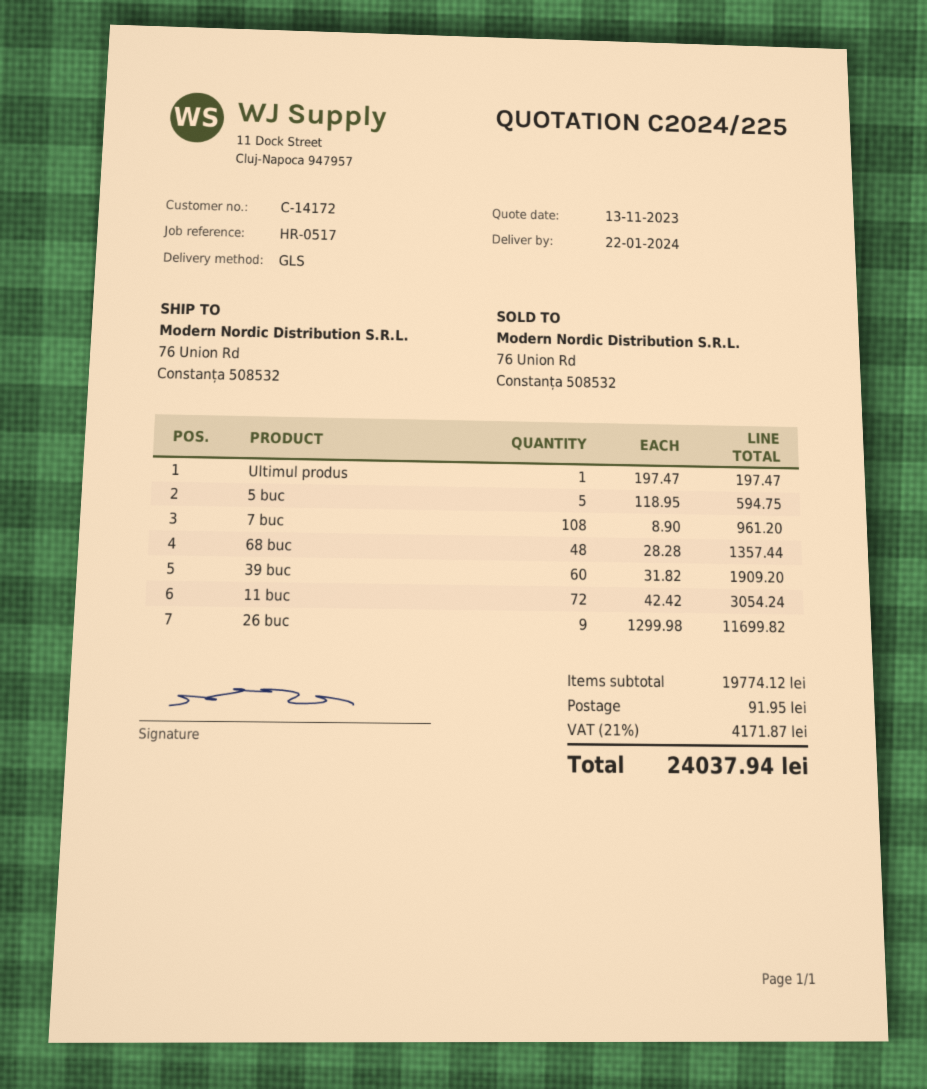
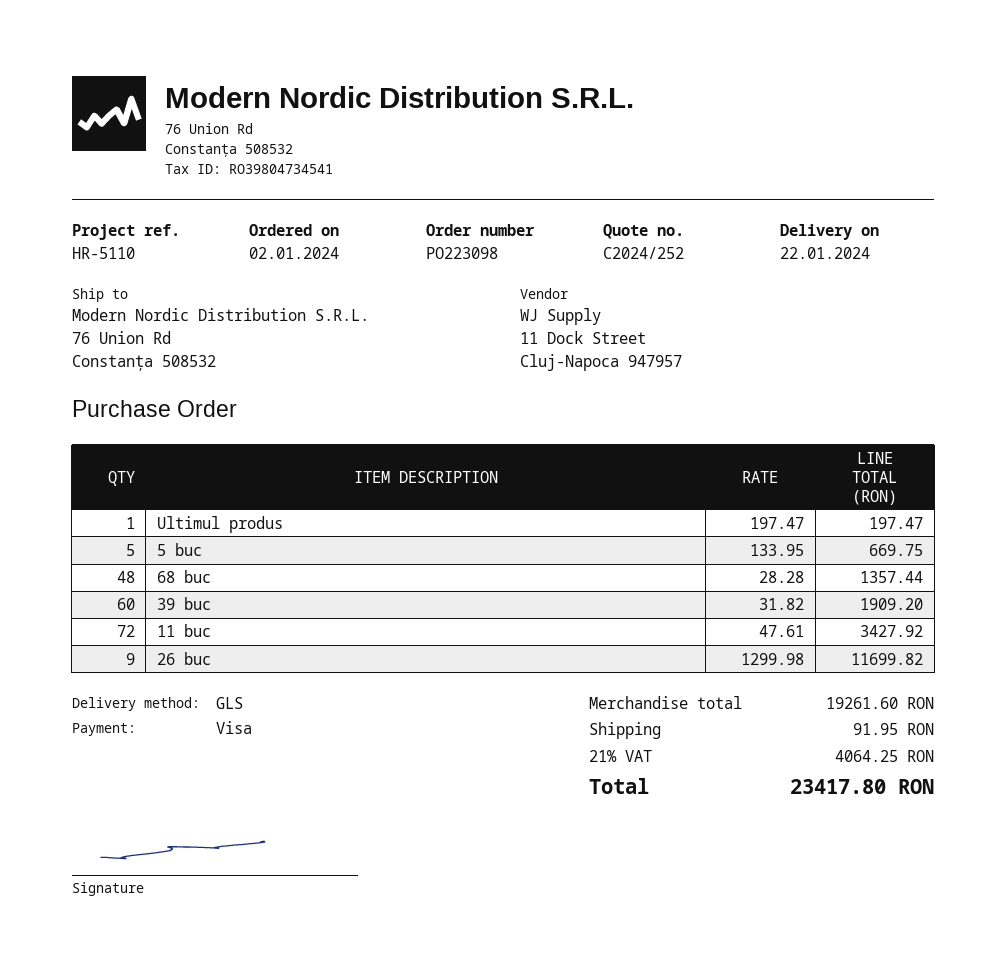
quote number: C2024/225 -> C2024/252
reference: HR-0517 -> HR-5110
5 buc: 5 x 118.95 = 594.75 -> 5 x 133.95 = 669.75
7 buc: 108 x 8.90 = 961.20 -> none
11 buc: 72 x 42.42 = 3054.24 -> 72 x 47.61 = 3427.92
subtotal: 19774.12 -> 19261.60
tax: 21% = 4171.87 -> 21% = 4064.25
total: 24037.94 -> 23417.80

